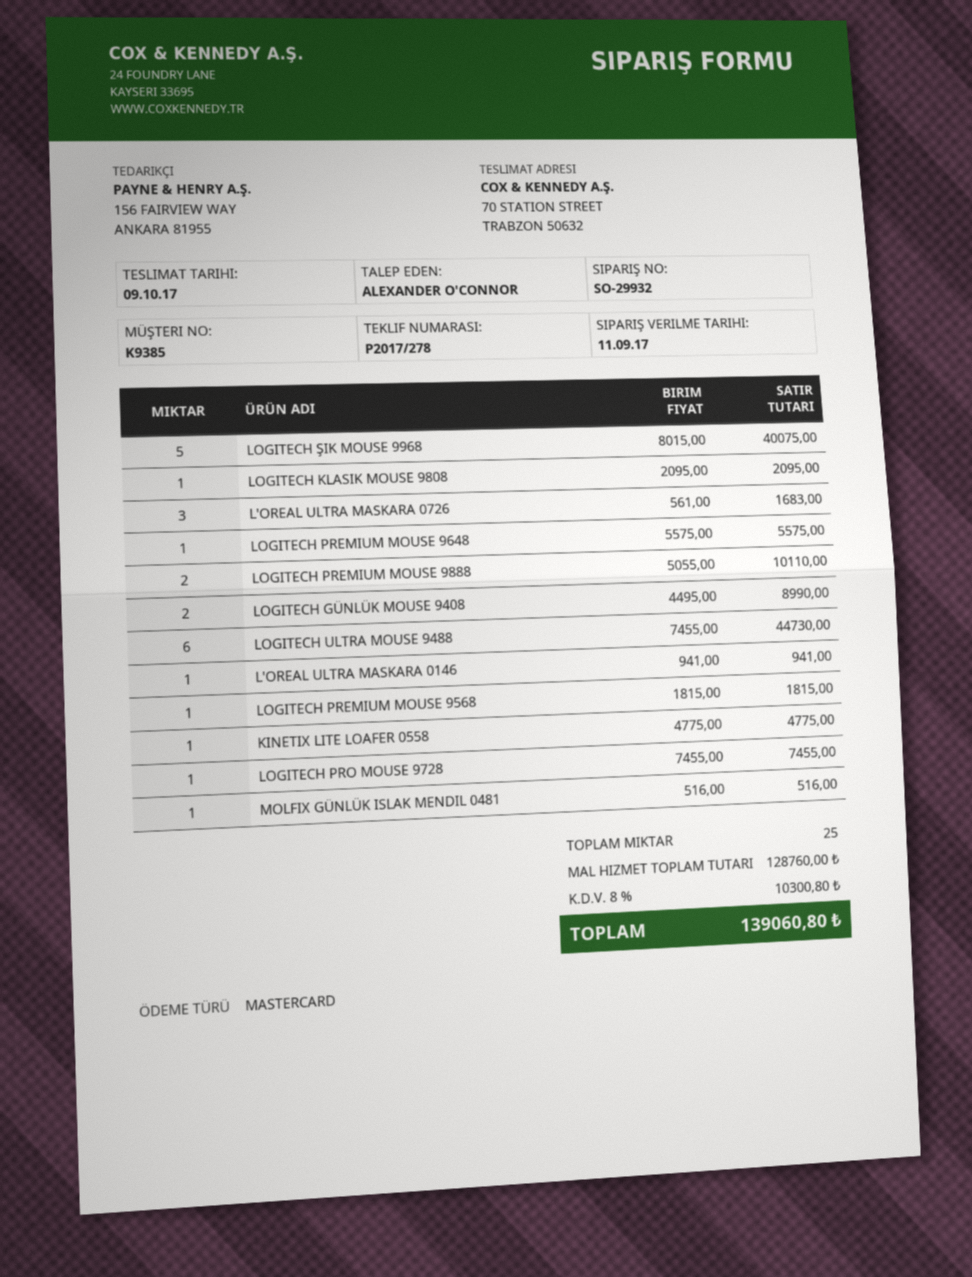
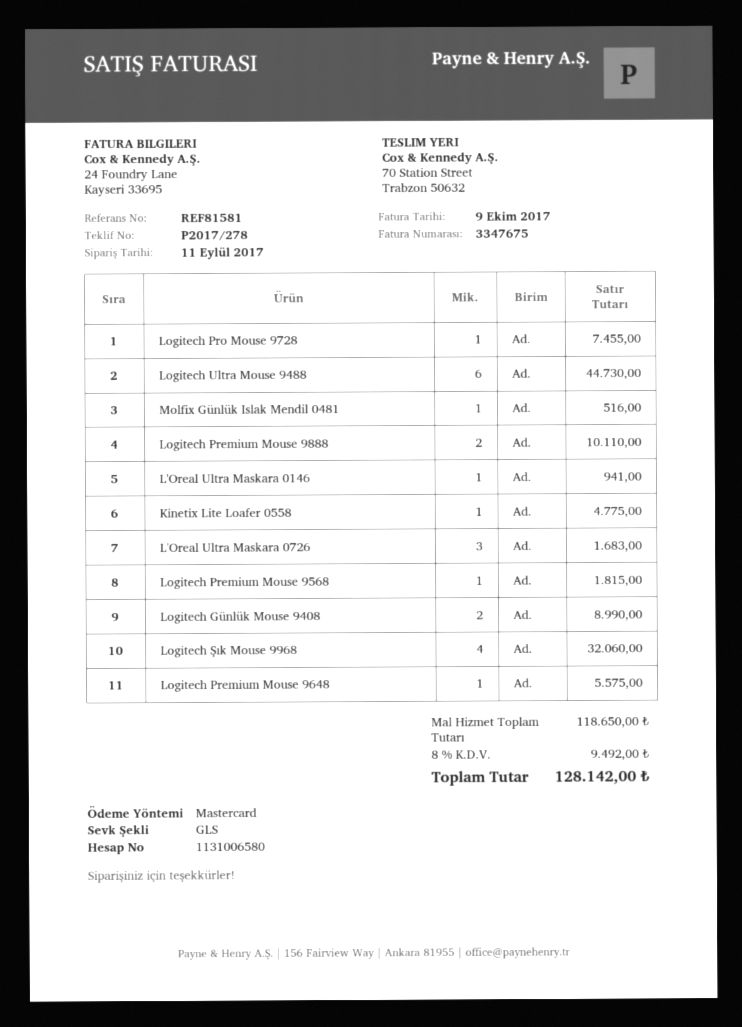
LOGITECH ŞIK MOUSE 9968: 5 for 40075.00 -> 4 for 32060.00
LOGITECH KLASIK MOUSE 9808: 1 for 2095.00 -> none
subtotal: 128760.00 -> 118650.00
tax: 8% = 10300.80 -> 8% = 9492.00
total: 139060.80 -> 128142.00

